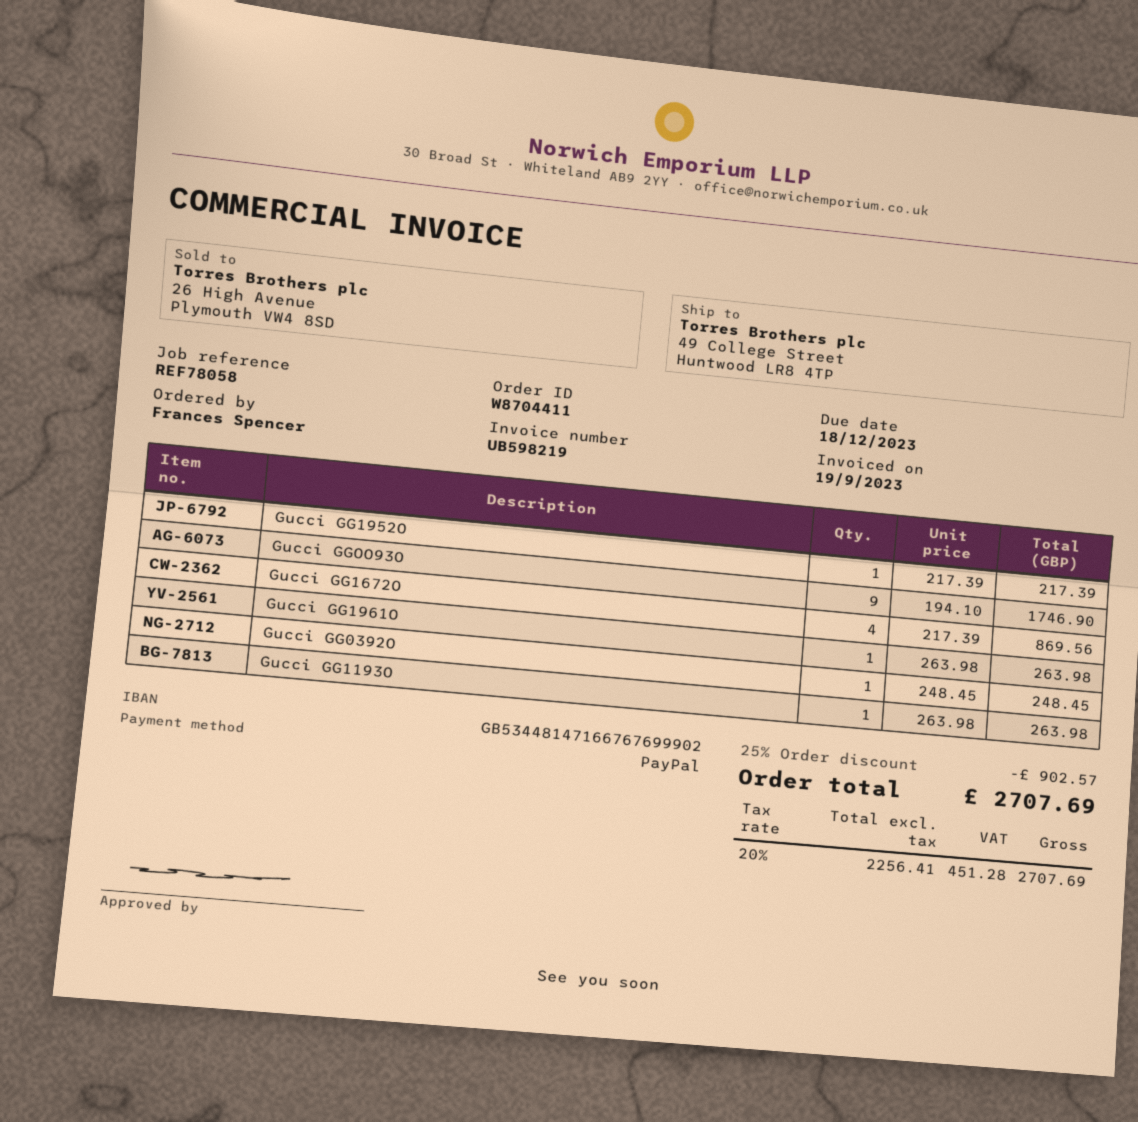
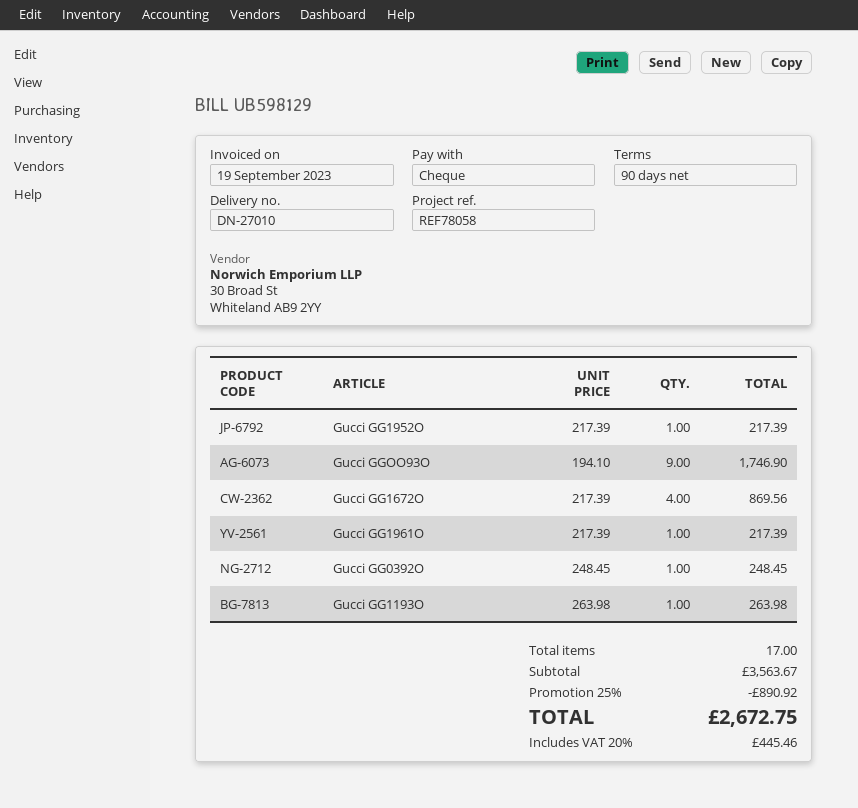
invoice number: UB598219 -> UB598129
payment method: PayPal -> cheque
Gucci GG1961O: 1 x 263.98 = 263.98 -> 1 x 217.39 = 217.39
discount: 25% = 902.57 -> 25% = 890.92
tax: 20% = 451.28 -> 20% = 445.46
total: 2707.69 -> 2672.75

